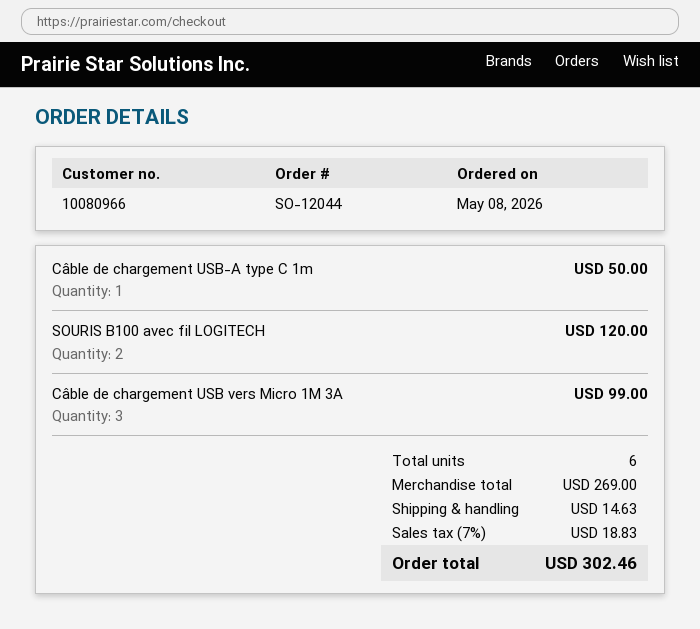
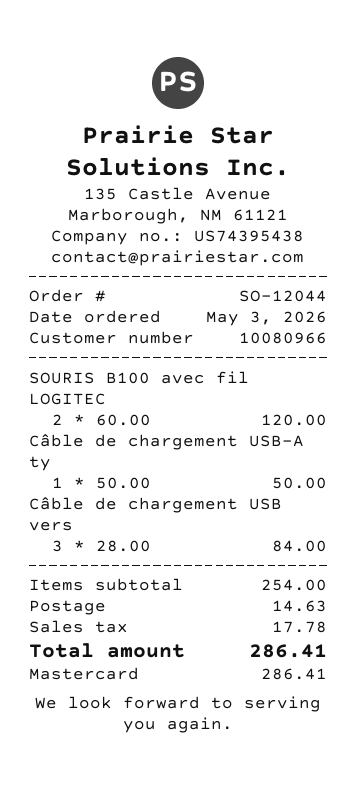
order date: 2026-05-08 -> 2026-05-03
Câble de chargement USB vers Micro 1M 3A: 3 for 99.00 -> 3 for 84.00
subtotal: 269.00 -> 254.00
tax: 18.83 -> 17.78
total: 302.46 -> 286.41

